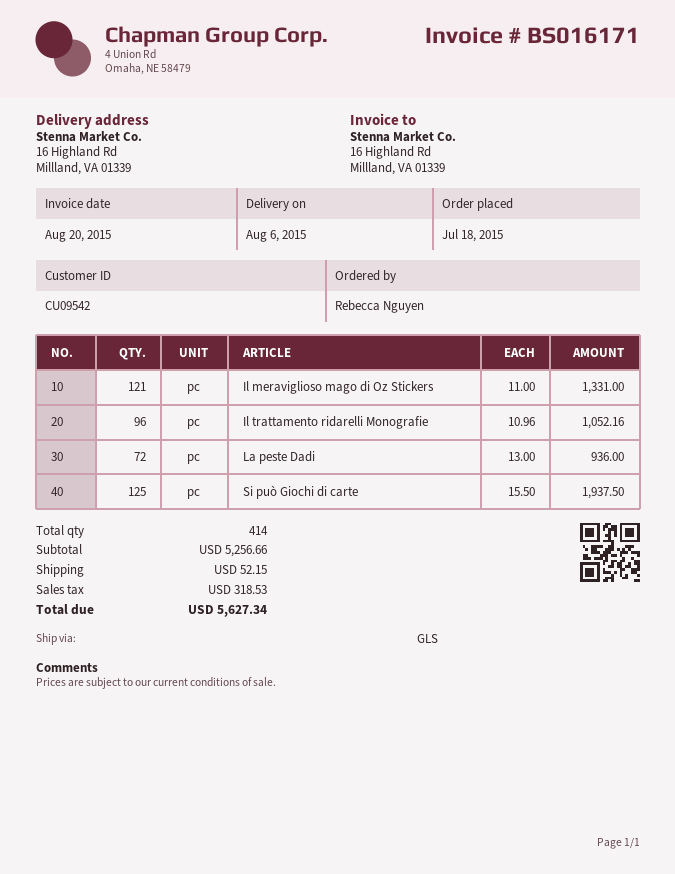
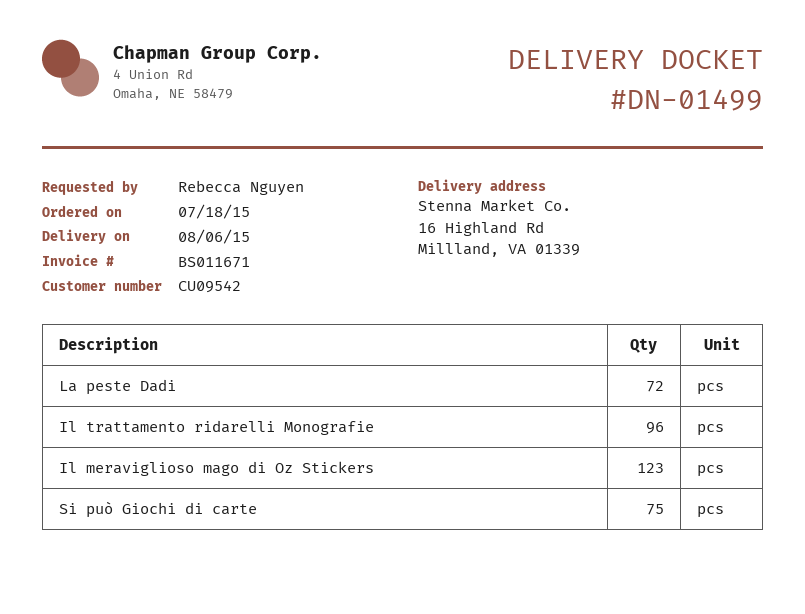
invoice number: BS016171 -> BS011671
Il meraviglioso mago di Oz Stickers: 121 -> 123
Si può Giochi di carte: 125 -> 75

